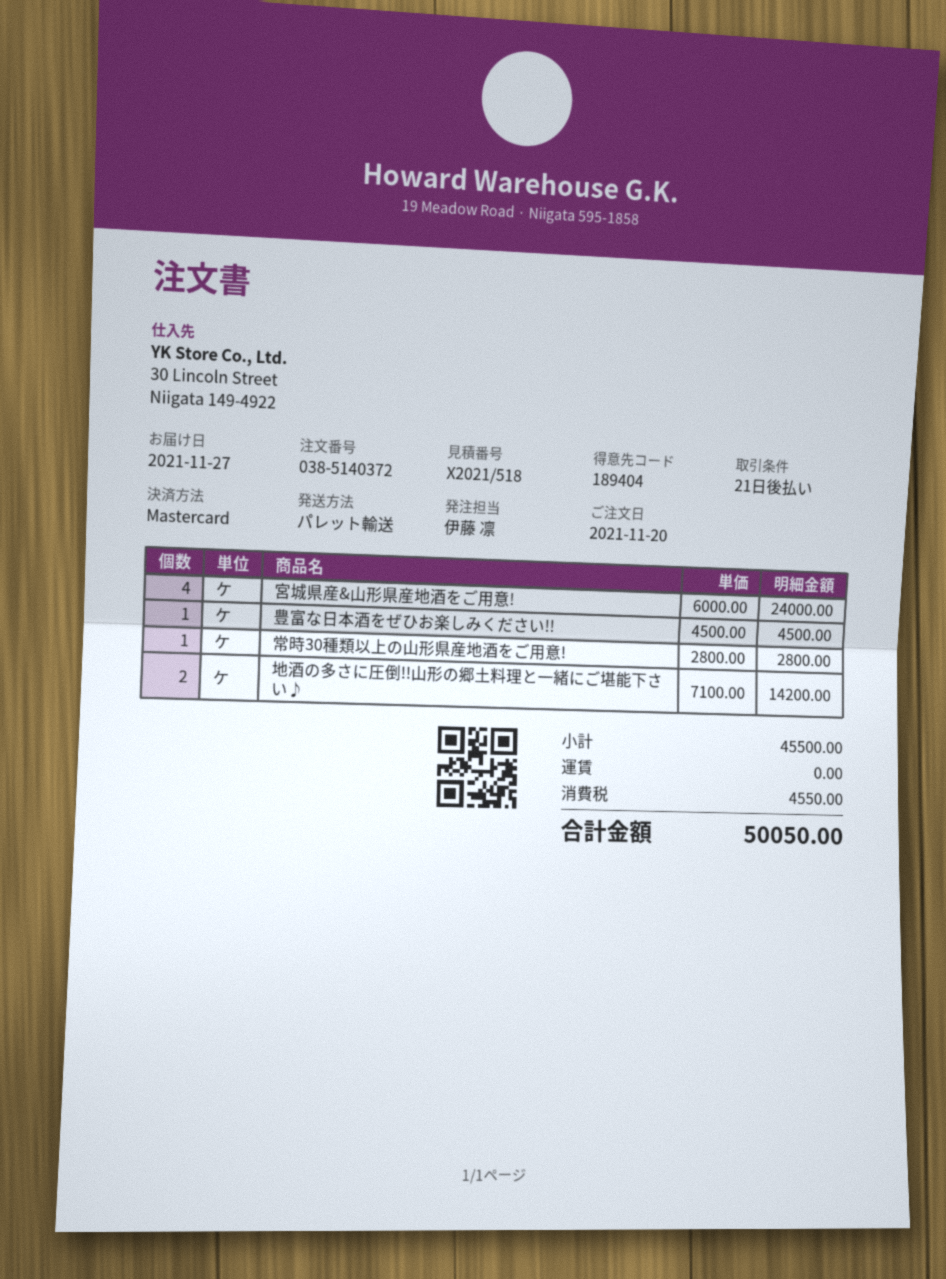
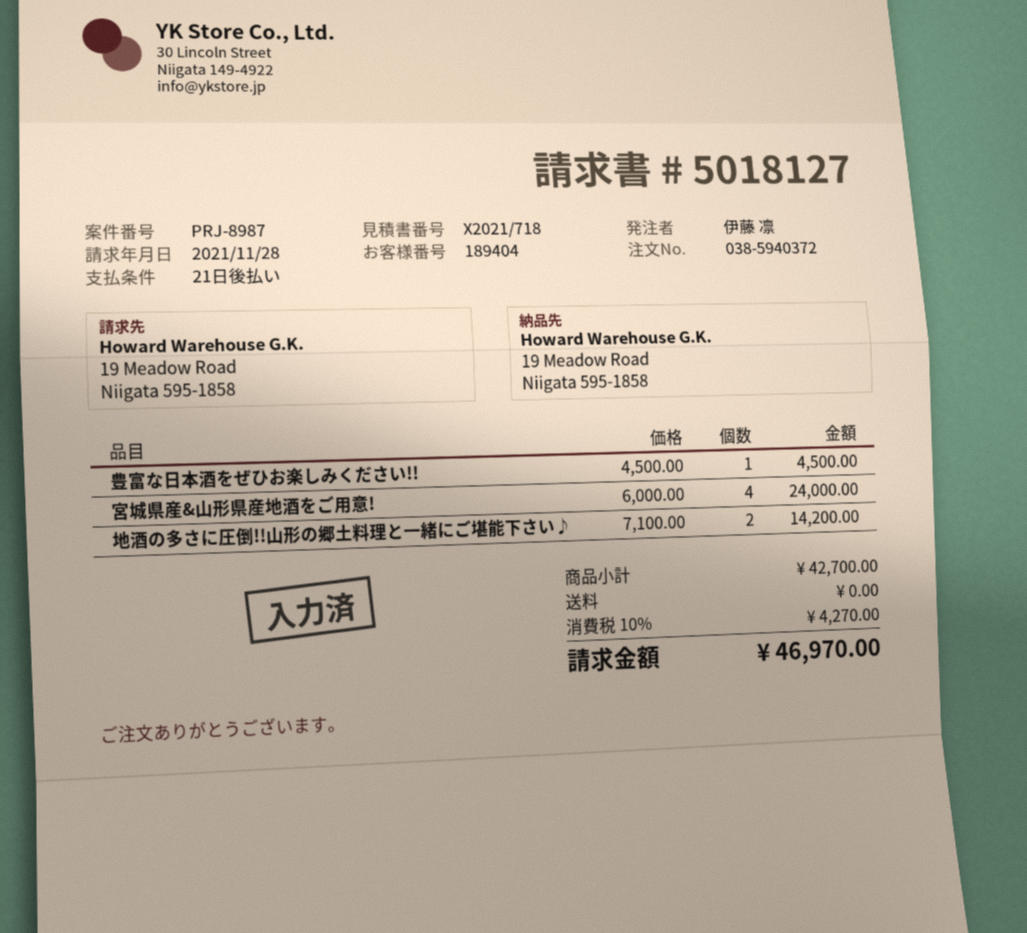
quote number: X2021/518 -> X2021/718
order number: 038-5140372 -> 038-5940372
常時30種類以上の山形県産地酒をご用意!: 1 x 2800.00 = 2800.00 -> none
subtotal: 45500.00 -> 42700.00
tax: 4550.00 -> 4270.00
total: 50050.00 -> 46970.00

